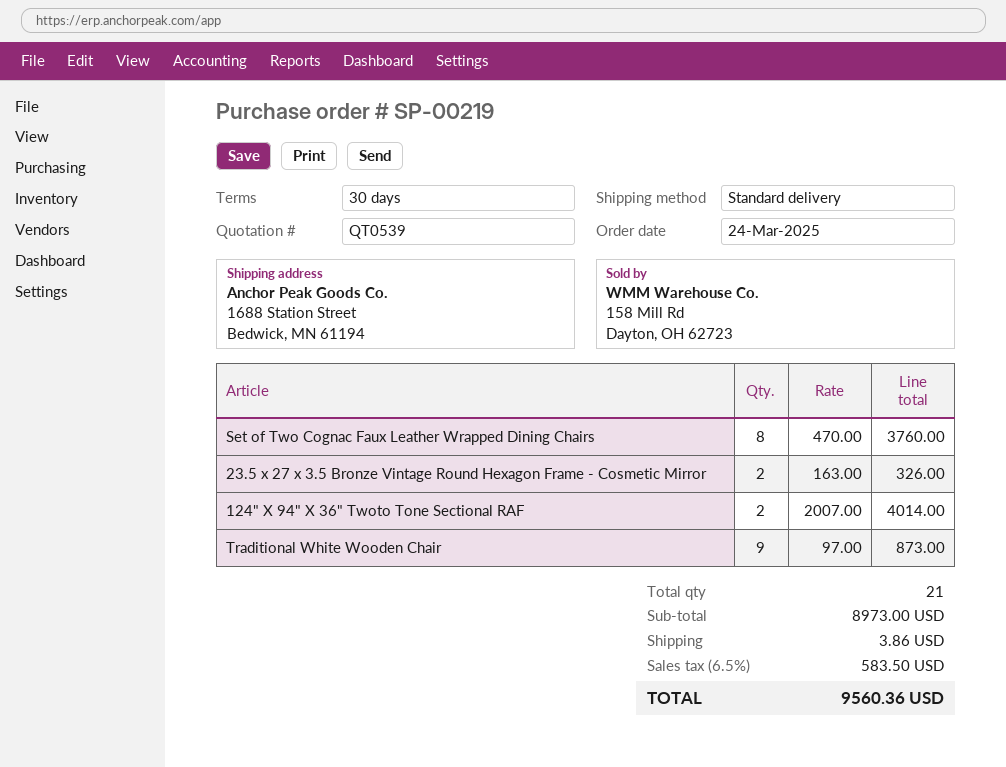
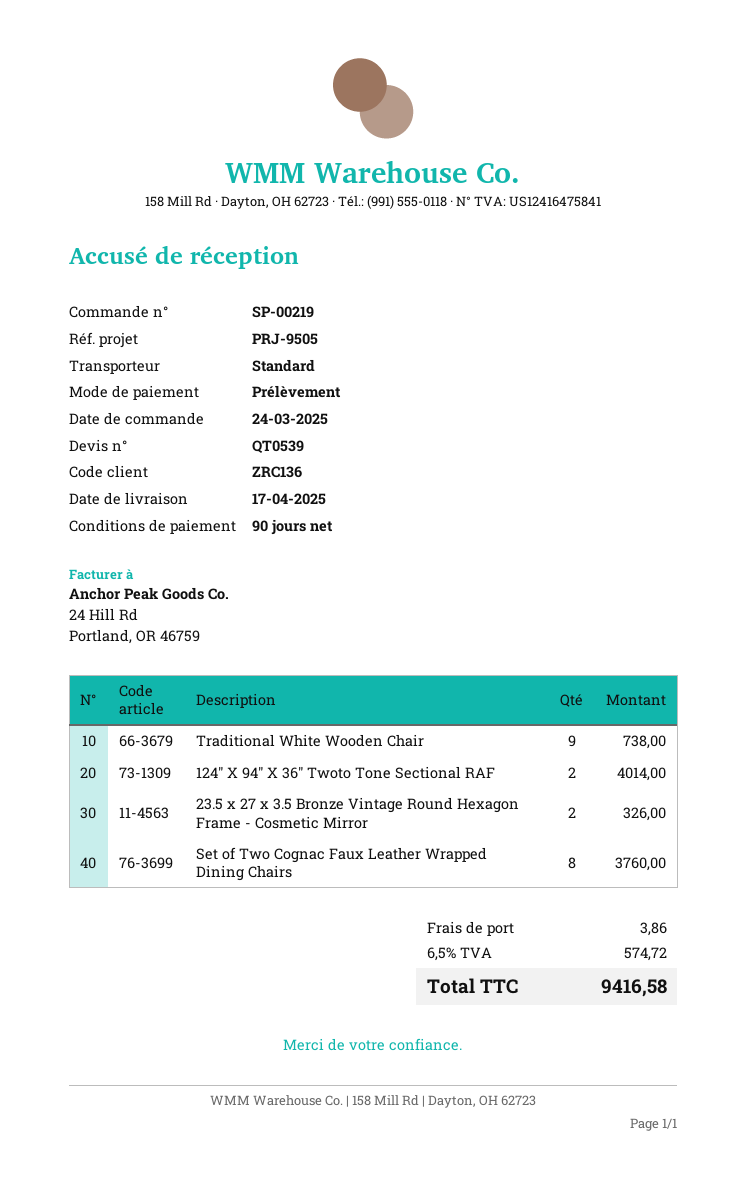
payment terms: 30 days -> 90 days
Traditional White Wooden Chair: 9 for 873.00 -> 9 for 738.00
tax: 6.5% = 583.50 -> 6.5% = 574.72
total: 9560.36 -> 9416.58

